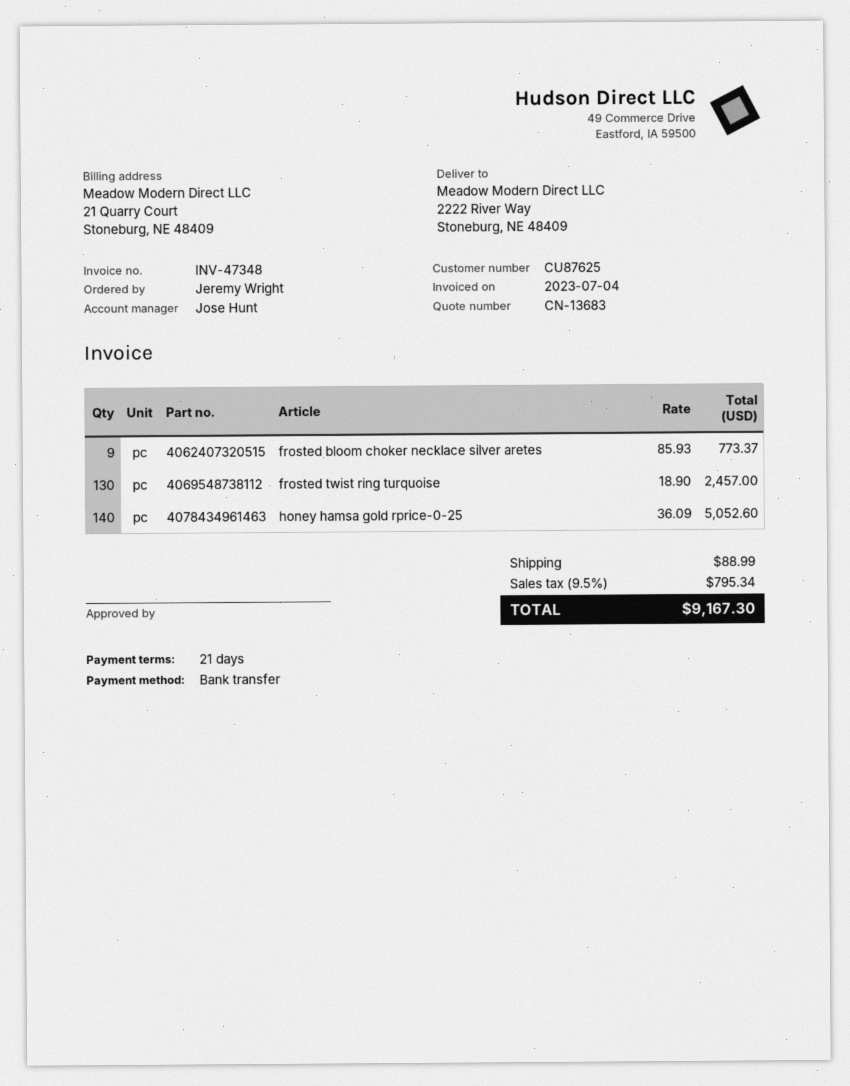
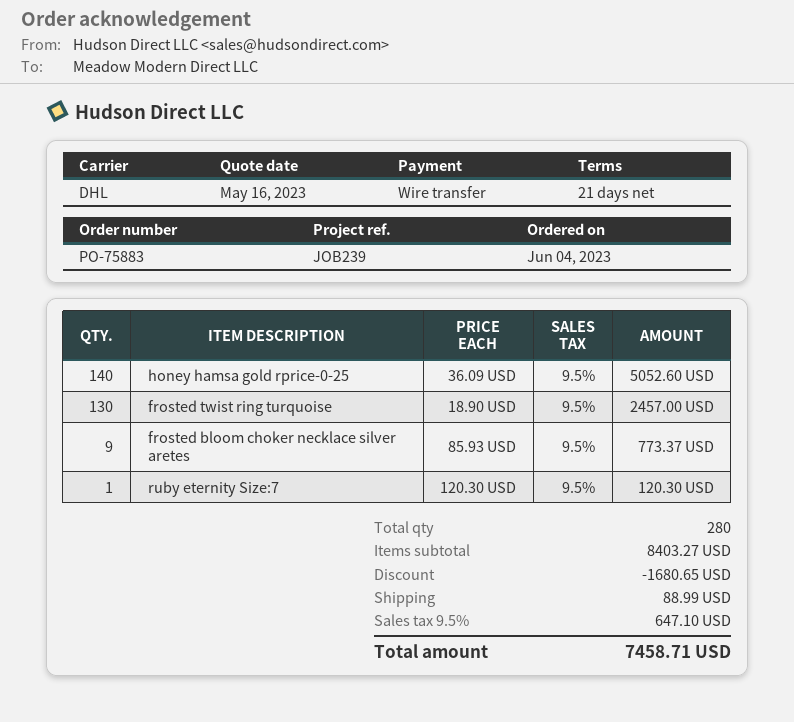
ruby eternity Size:7: none -> 1 x 120.30 = 120.30
discount: none -> 1680.65
tax: 9.5% = 795.34 -> 9.5% = 647.10
total: 9167.30 -> 7458.71

